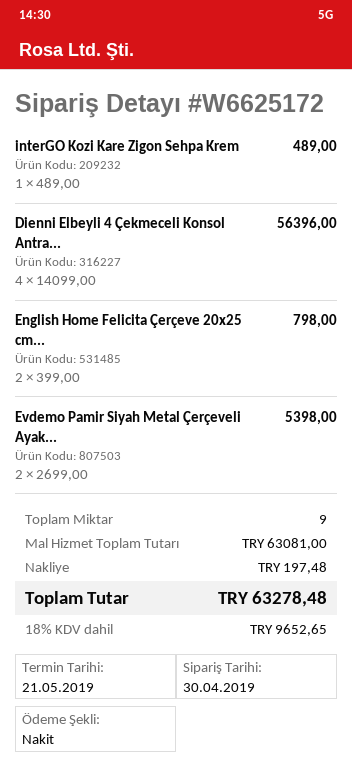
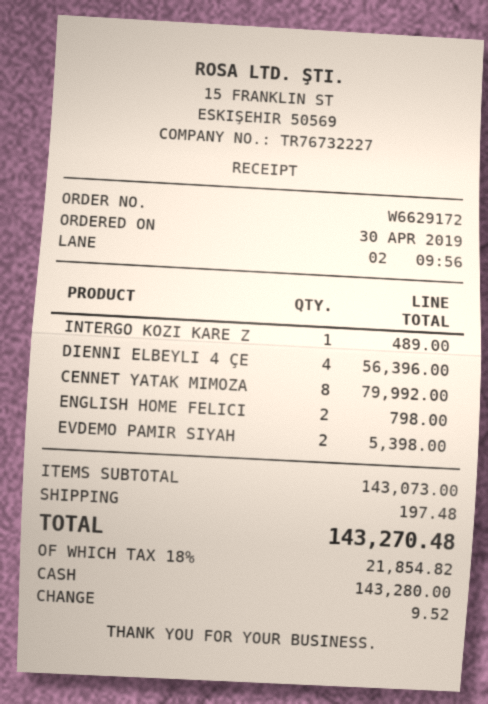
order number: W6625172 -> W6629172
CENNET YATAK MIMOZA: none -> 8 for 79992.00
subtotal: 63081.00 -> 143073.00
tax: 18% = 9652.65 -> 18% = 21854.82
total: 63278.48 -> 143270.48

